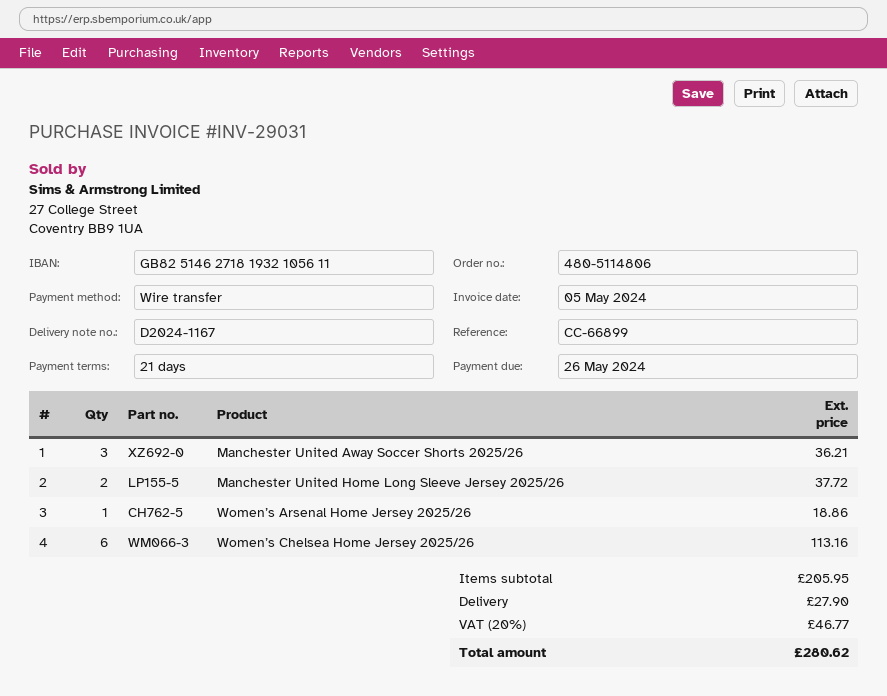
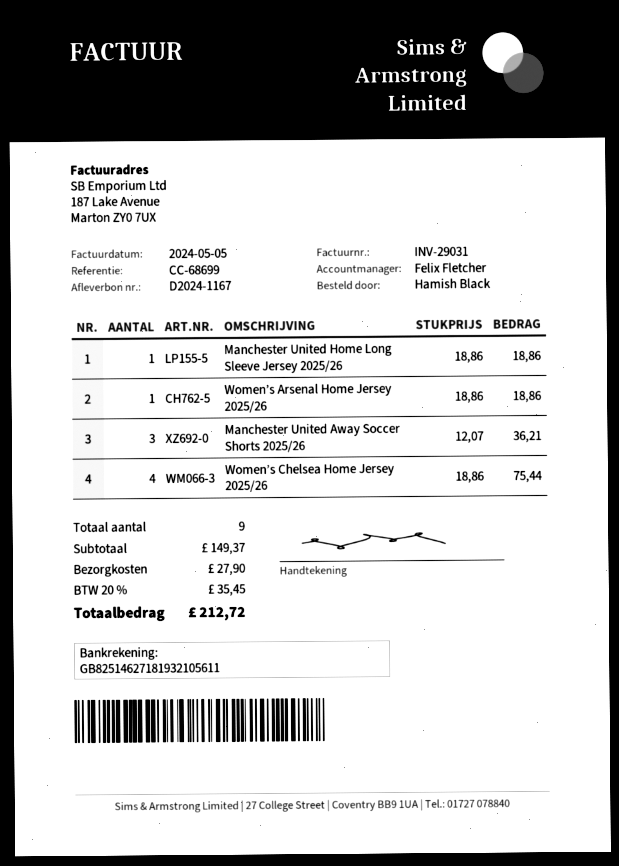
reference: CC-66899 -> CC-68699
Manchester United Home Long Sleeve Jersey 2025/26: 2 for 37.72 -> 1 for 18.86
Women’s Chelsea Home Jersey 2025/26: 6 for 113.16 -> 4 for 75.44
subtotal: 205.95 -> 149.37
tax: 20% = 46.77 -> 20% = 35.45
total: 280.62 -> 212.72

